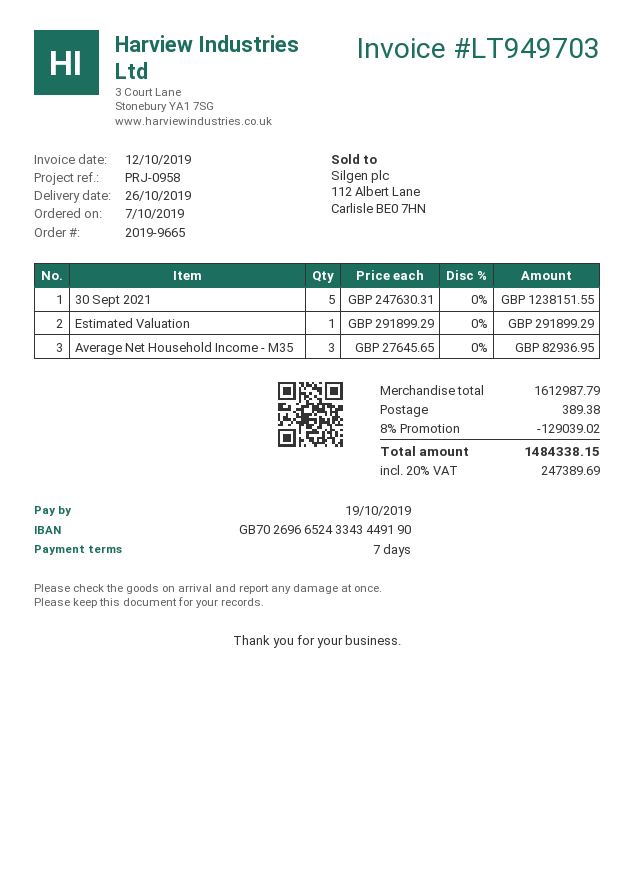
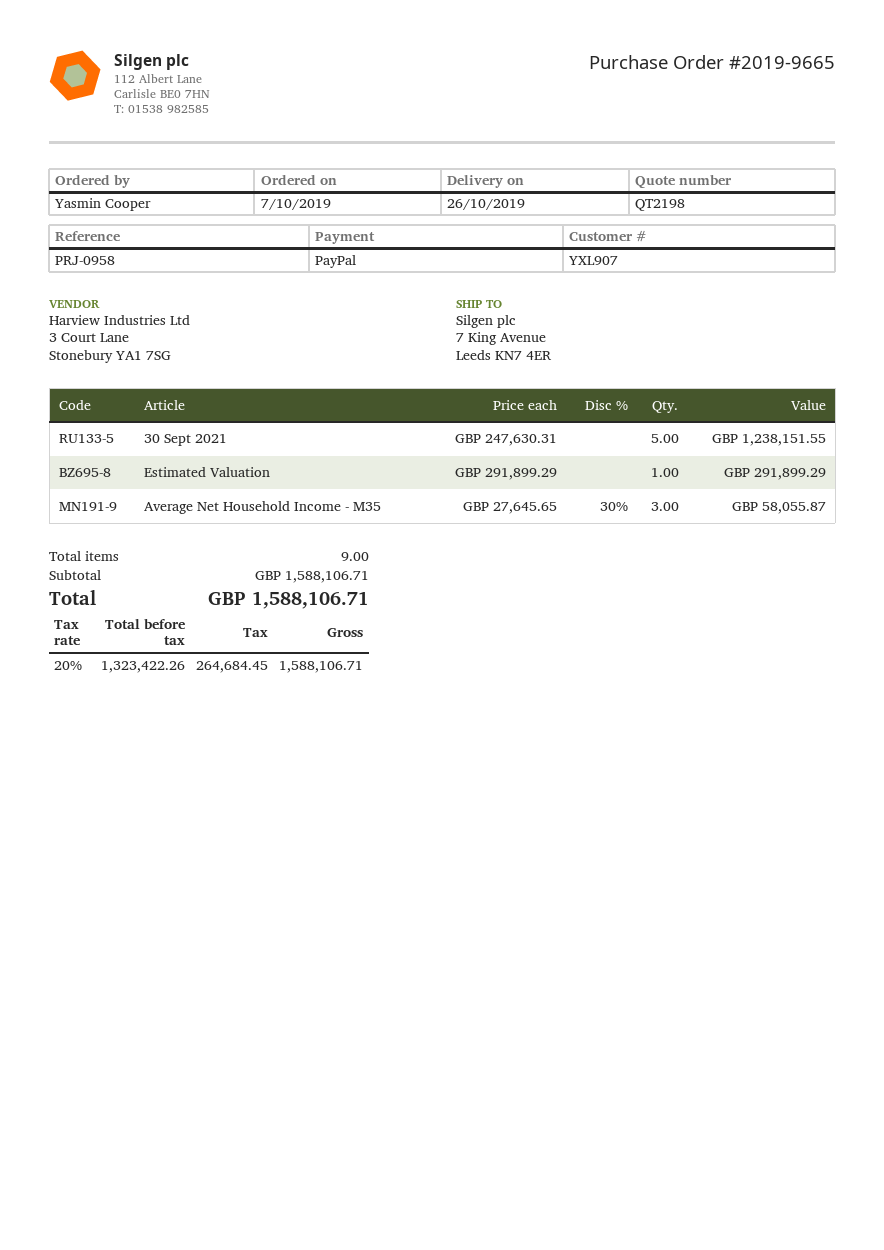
Average Net Household Income - M35: 3 x 27645.65 = 82936.95 -> 3 x 27645.65 - 30% = 58055.87
subtotal: 1612987.79 -> 1588106.71
discount: 8% = 129039.02 -> none
shipping: 389.38 -> none
tax: 20% = 247389.69 -> 20% = 264684.45
total: 1484338.15 -> 1588106.71

